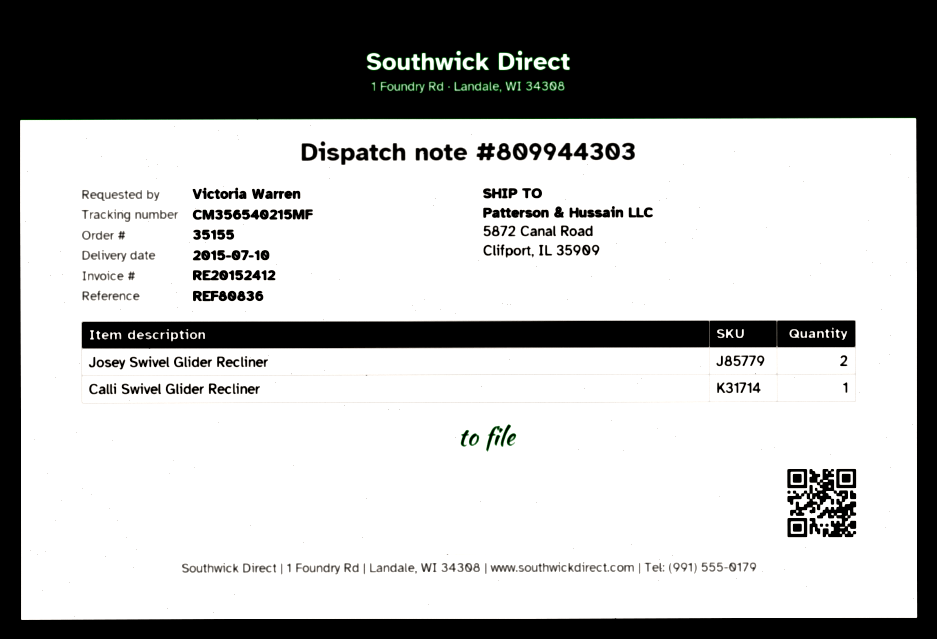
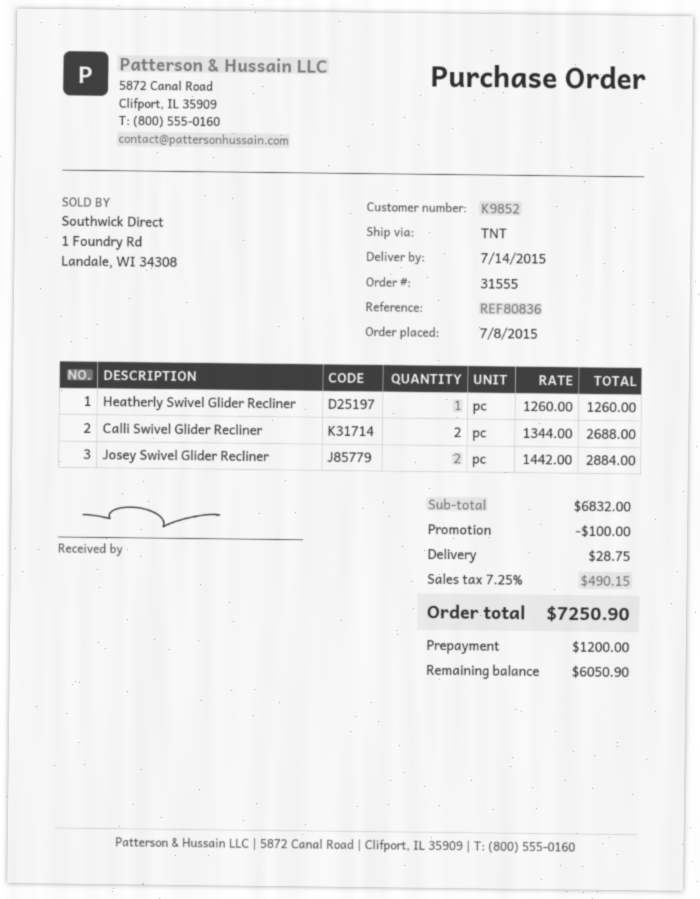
order number: 35155 -> 31555
delivery date: 2015-07-10 -> 2015-07-14
Calli Swivel Glider Recliner: 1 -> 2
Heatherly Swivel Glider Recliner: none -> 1

